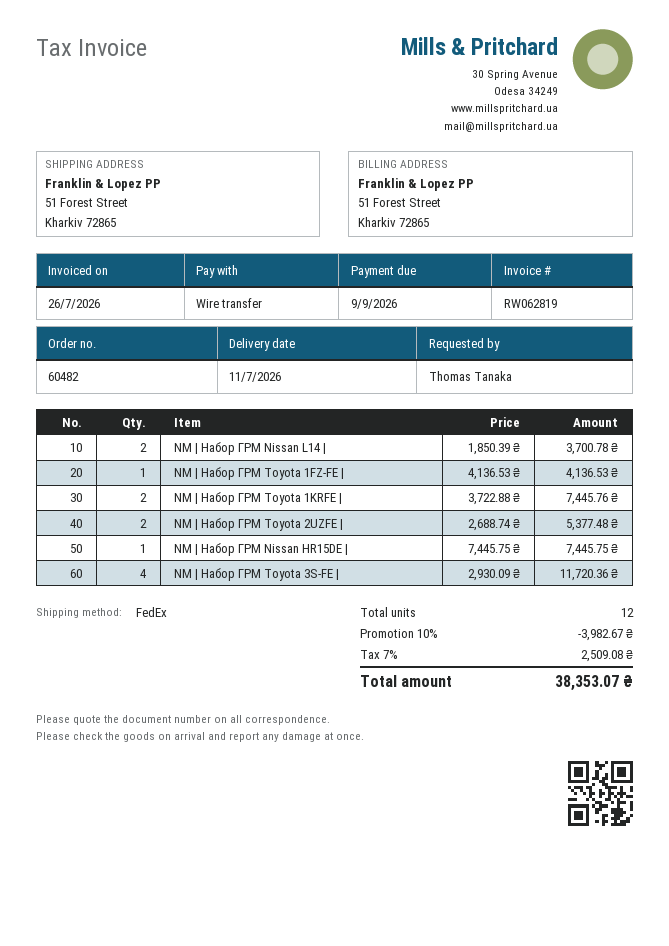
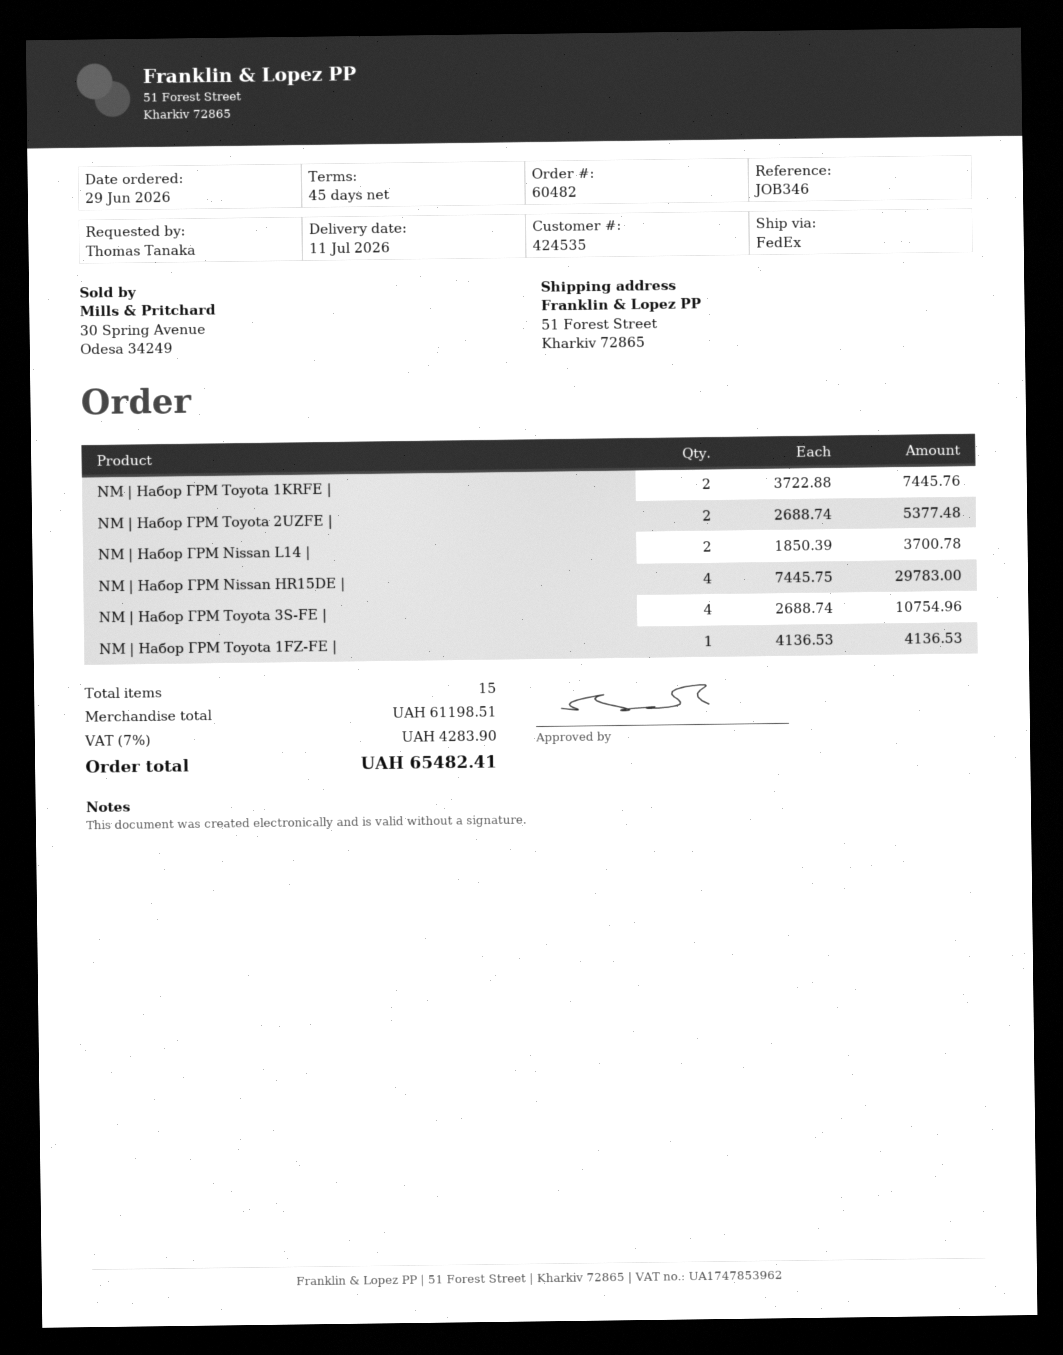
NM | Набор ГРМ Nissan HR15DE |: 1 x 7445.75 = 7445.75 -> 4 x 7445.75 = 29783.00
NM | Набор ГРМ Toyota 3S-FE |: 4 x 2930.09 = 11720.36 -> 4 x 2688.74 = 10754.96
total quantity: 12 -> 15
discount: 10% = 3982.67 -> none
tax: 7% = 2509.08 -> 7% = 4283.90
total: 38353.07 -> 65482.41

